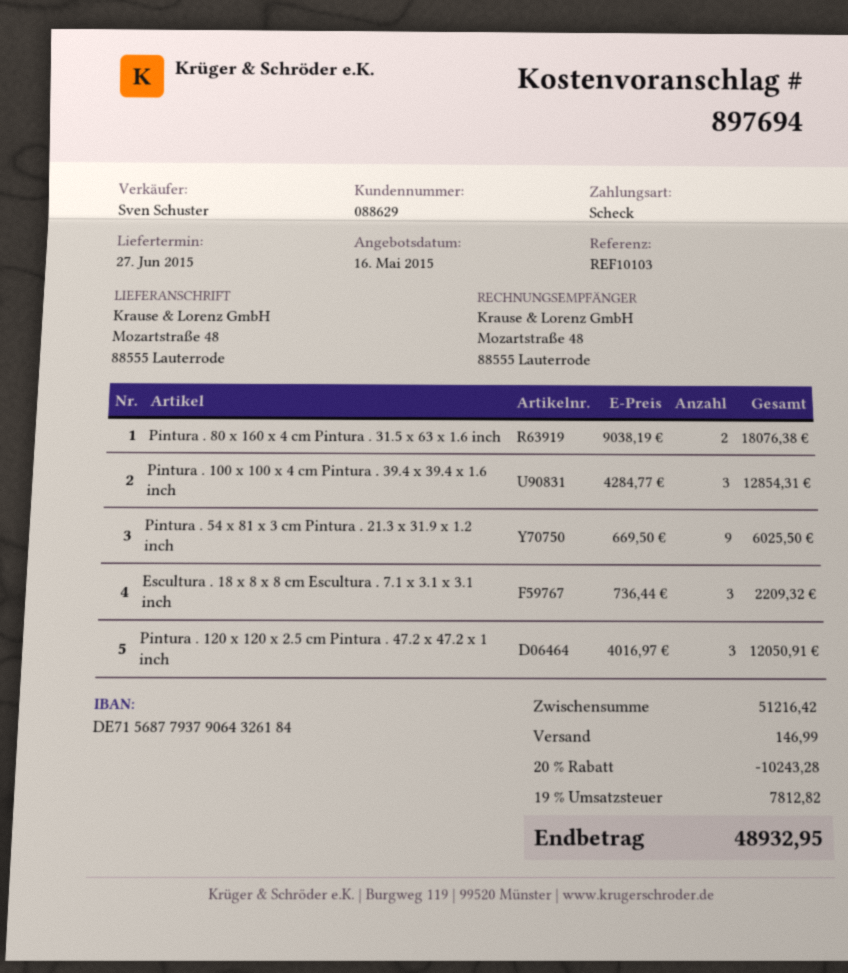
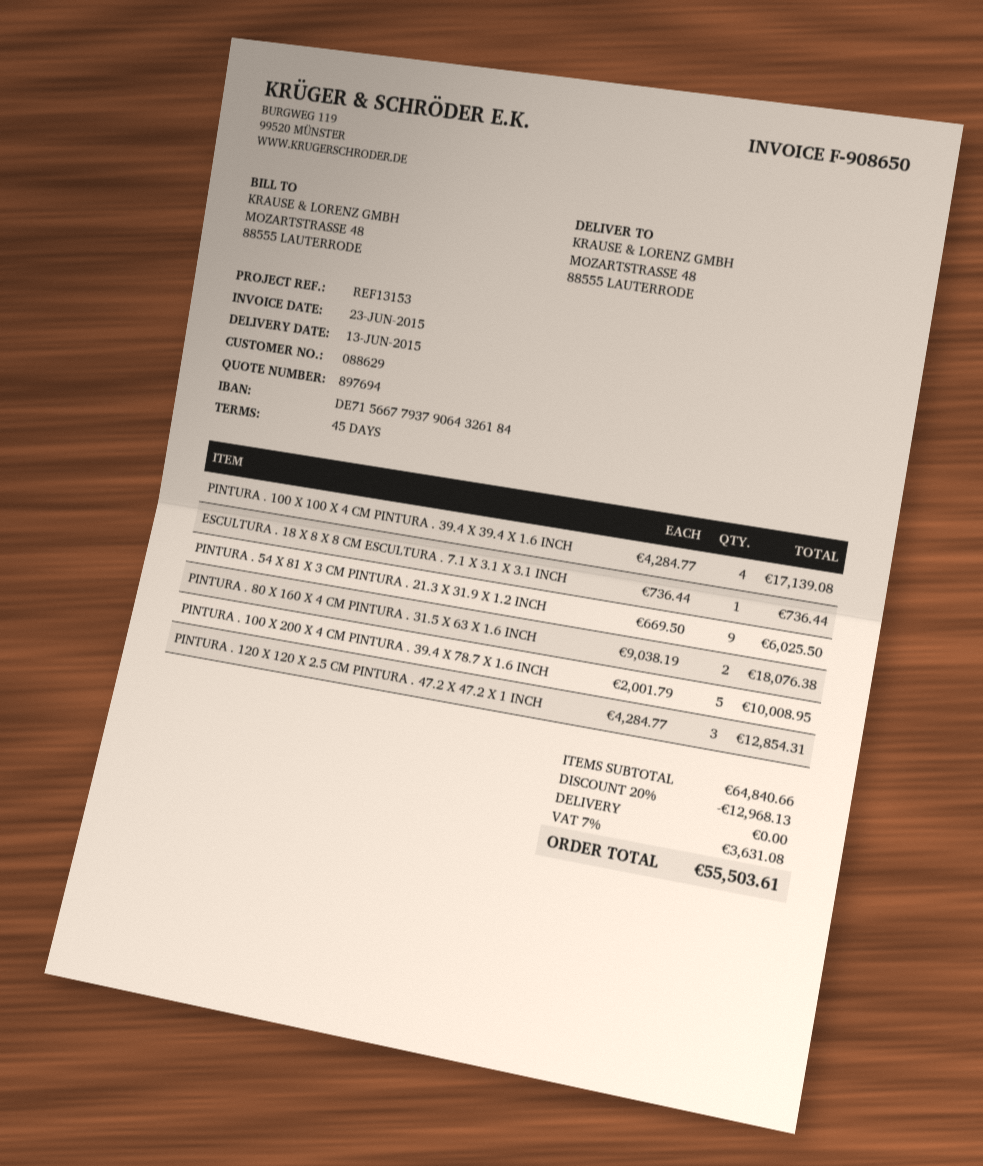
delivery date: 2015-06-27 -> 2015-06-13
reference: REF10103 -> REF13153
bank account: DE71568779379064326184 -> DE71566779379064326184
Pintura . 100 x 100 x 4 cm Pintura . 39.4 x 39.4 x 1.6 inch: 3 x 4284.77 = 12854.31 -> 4 x 4284.77 = 17139.08
Escultura . 18 x 8 x 8 cm Escultura . 7.1 x 3.1 x 3.1 inch: 3 x 736.44 = 2209.32 -> 1 x 736.44 = 736.44
Pintura . 120 x 120 x 2.5 cm Pintura . 47.2 x 47.2 x 1 inch: 3 x 4016.97 = 12050.91 -> 3 x 4284.77 = 12854.31
PINTURA . 100 X 200 X 4 CM PINTURA . 39.4 X 78.7 X 1.6 INCH: none -> 5 x 2001.79 = 10008.95
subtotal: 51216.42 -> 64840.66
discount: 20% = 10243.28 -> 20% = 12968.13
shipping: 146.99 -> 0.00
tax: 19% = 7812.82 -> 7% = 3631.08
total: 48932.95 -> 55503.61

